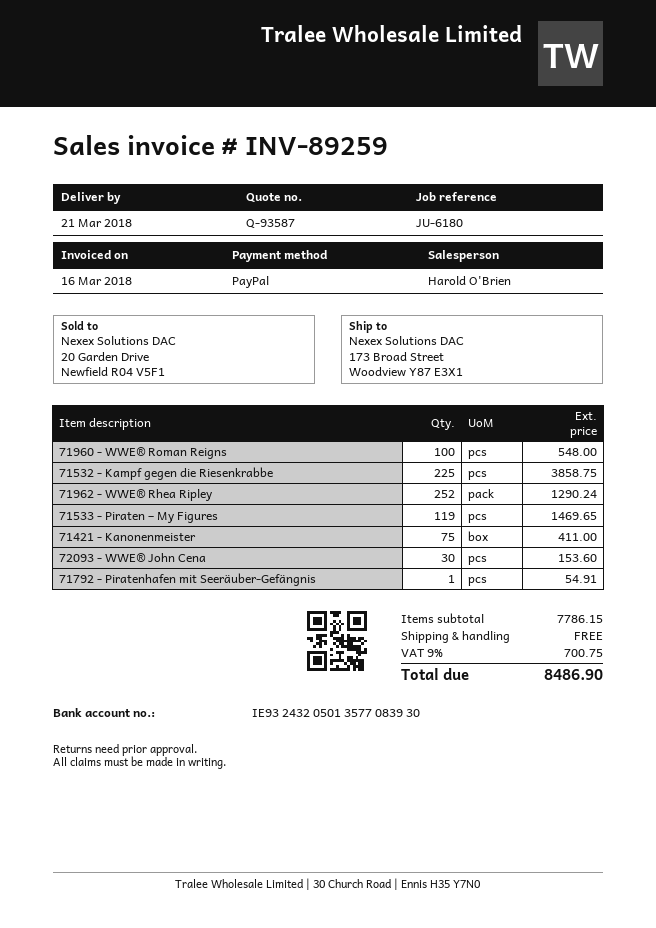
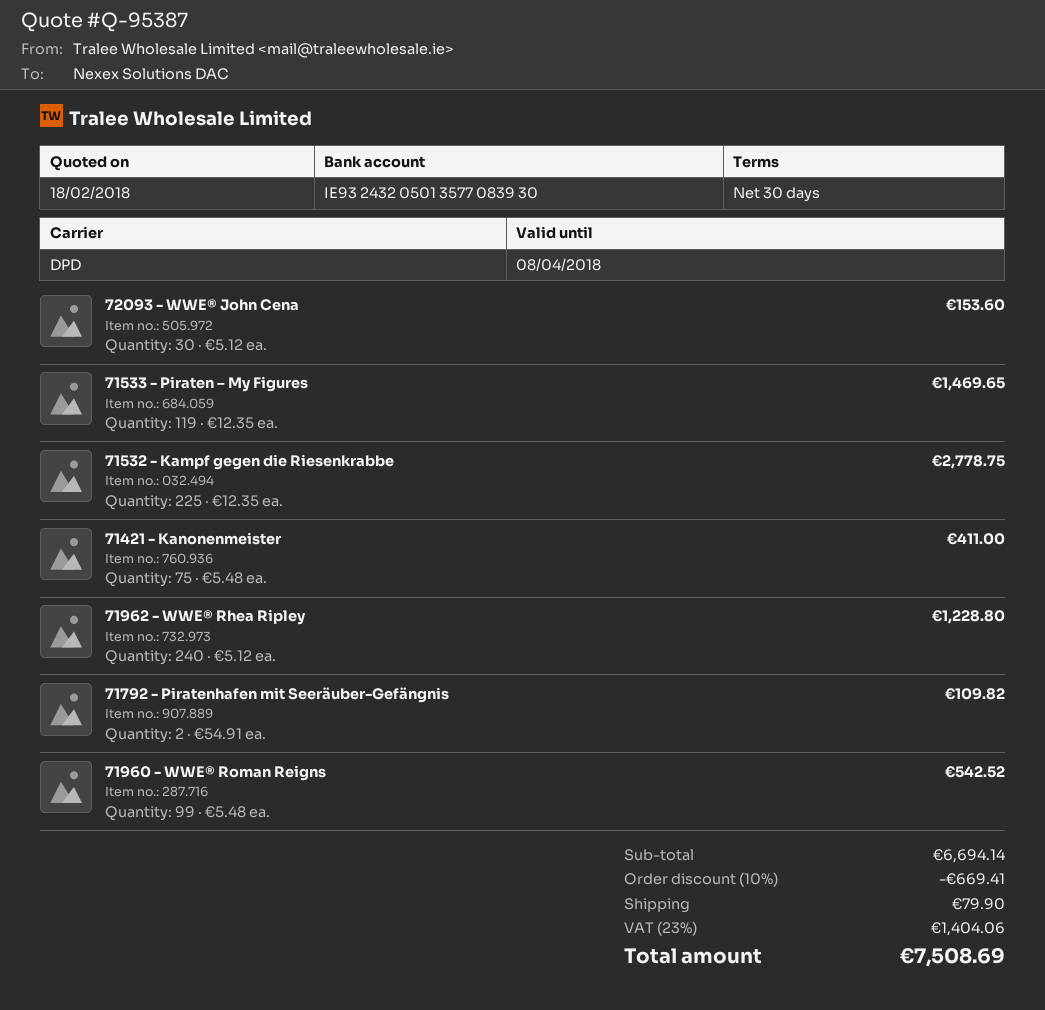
quote number: Q-93587 -> Q-95387
71960 - WWE® Roman Reigns: 100 for 548.00 -> 99 for 542.52
71532 - Kampf gegen die Riesenkrabbe: 225 for 3858.75 -> 225 for 2778.75
71962 - WWE® Rhea Ripley: 252 for 1290.24 -> 240 for 1228.80
71792 - Piratenhafen mit Seeräuber-Gefängnis: 1 for 54.91 -> 2 for 109.82
subtotal: 7786.15 -> 6694.14
discount: none -> 10% = 669.41
shipping: 0.00 -> 79.90
tax: 9% = 700.75 -> 23% = 1404.06
total: 8486.90 -> 7508.69

